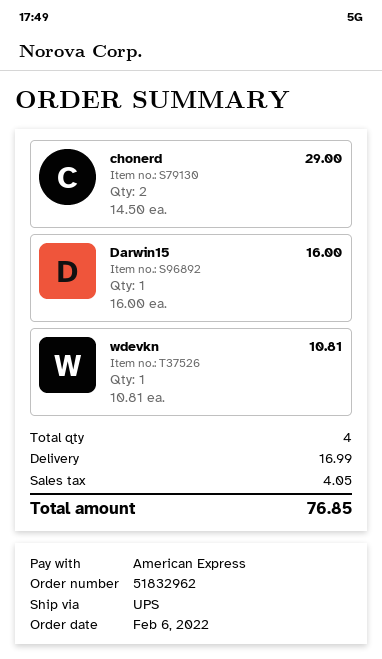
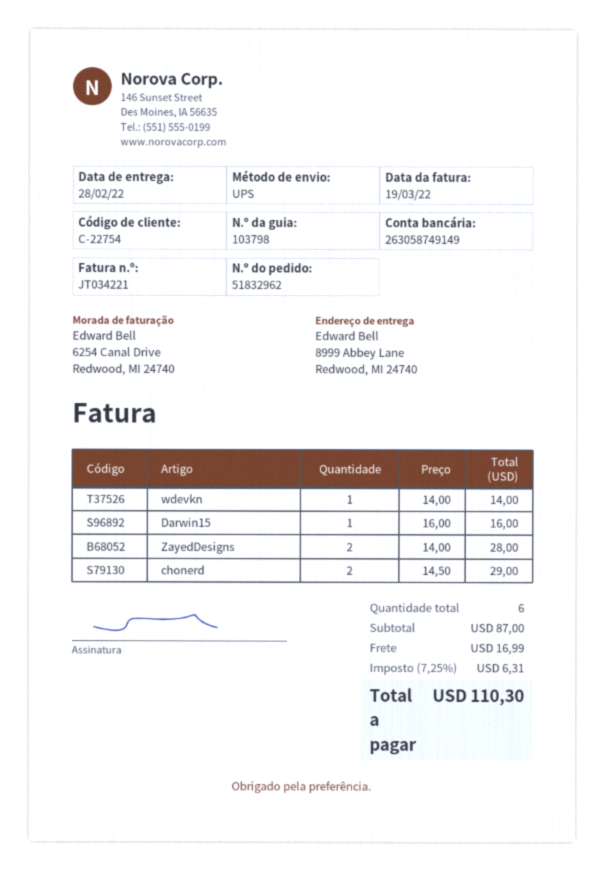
wdevkn: 1 x 10.81 = 10.81 -> 1 x 14.00 = 14.00
ZayedDesigns: none -> 2 x 14.00 = 28.00
total quantity: 4 -> 6
tax: 4.05 -> 6.31
total: 76.85 -> 110.30

